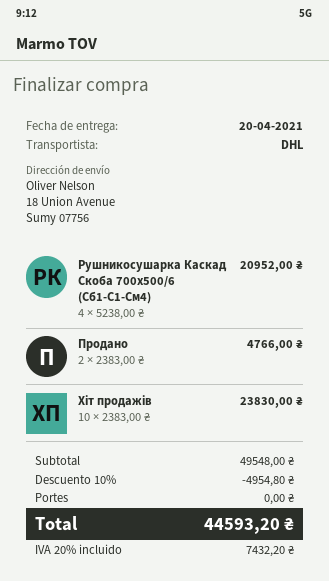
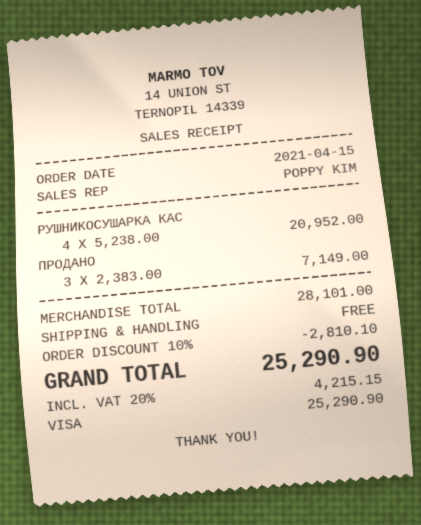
Продано: 2 x 2383.00 = 4766.00 -> 3 x 2383.00 = 7149.00
Хіт продажів: 10 x 2383.00 = 23830.00 -> none
subtotal: 49548.00 -> 28101.00
discount: 10% = 4954.80 -> 10% = 2810.10
tax: 20% = 7432.20 -> 20% = 4215.15
total: 44593.20 -> 25290.90

